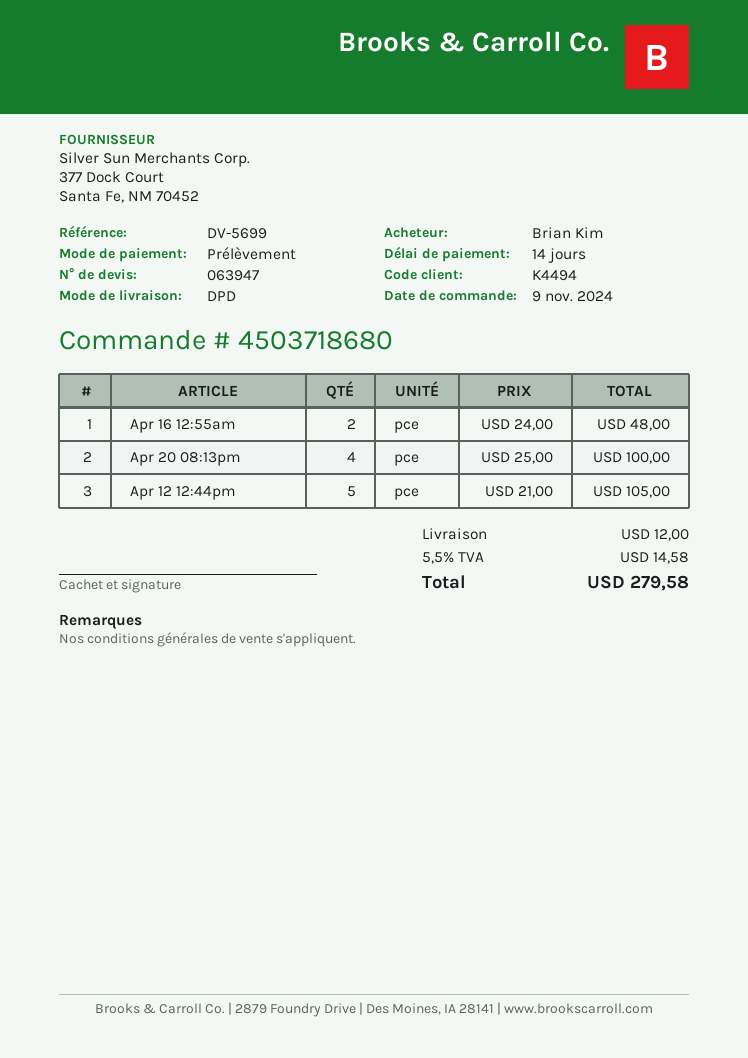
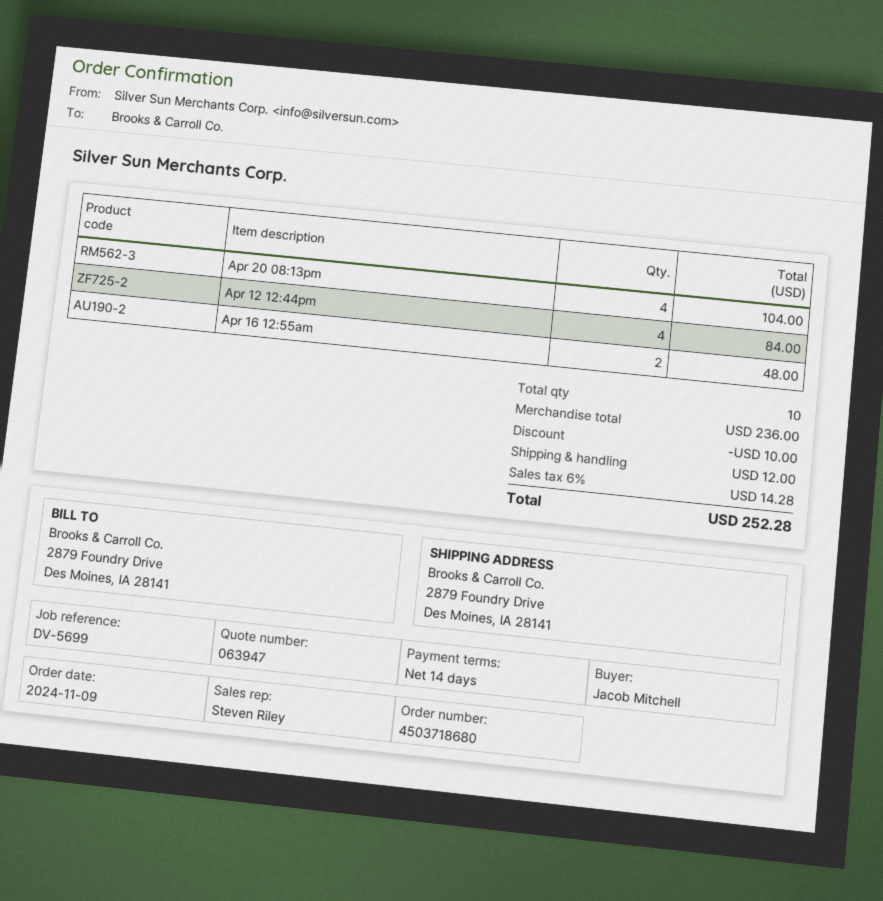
ordered by: Brian Kim -> Jacob Mitchell
Apr 20 08:13pm: 4 for 100.00 -> 4 for 104.00
Apr 12 12:44pm: 5 for 105.00 -> 4 for 84.00
discount: none -> 10.00
tax: 5.5% = 14.58 -> 6% = 14.28
total: 279.58 -> 252.28

